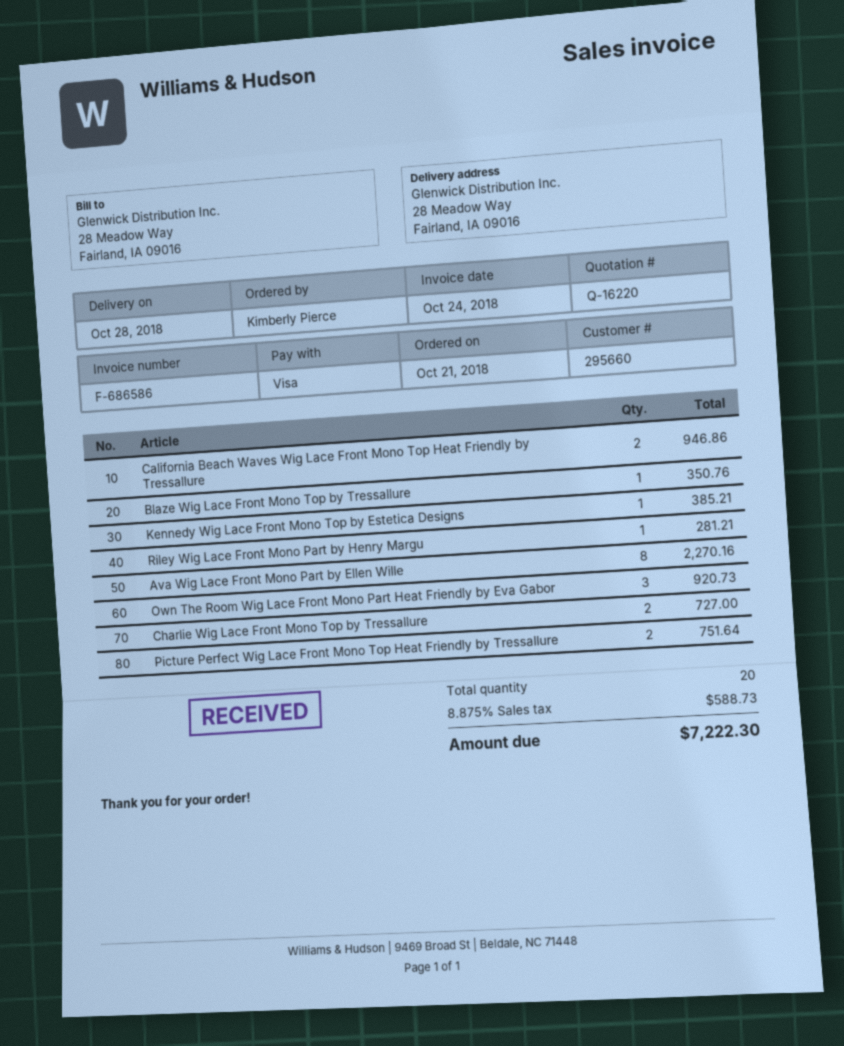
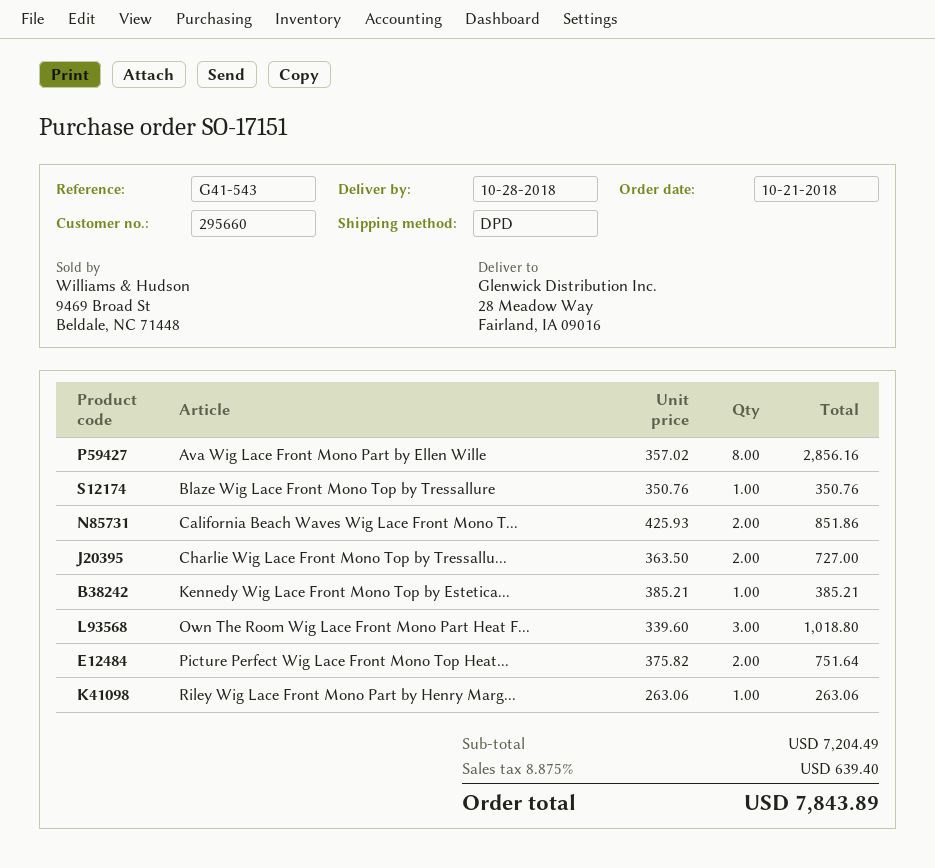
California Beach Waves Wig Lace Front Mono Top Heat Friendly by Tressallure: 2 for 946.86 -> 2 for 851.86
Riley Wig Lace Front Mono Part by Henry Margu: 1 for 281.21 -> 1 for 263.06
Ava Wig Lace Front Mono Part by Ellen Wille: 8 for 2270.16 -> 8 for 2856.16
Own The Room Wig Lace Front Mono Part Heat Friendly by Eva Gabor: 3 for 920.73 -> 3 for 1018.80
tax: 8.875% = 588.73 -> 8.875% = 639.40
total: 7222.30 -> 7843.89

